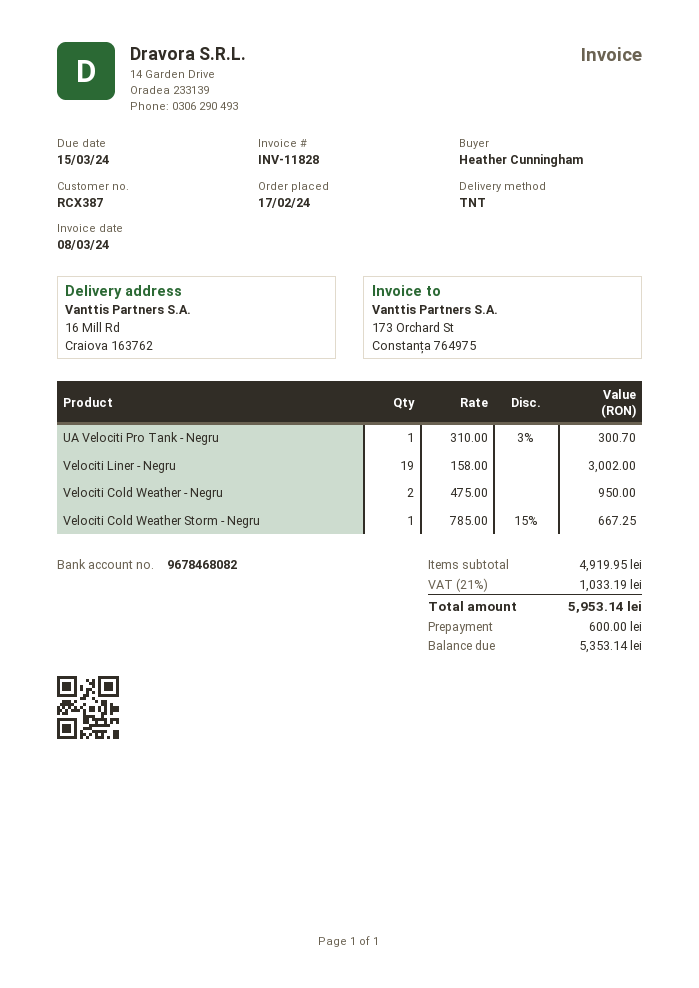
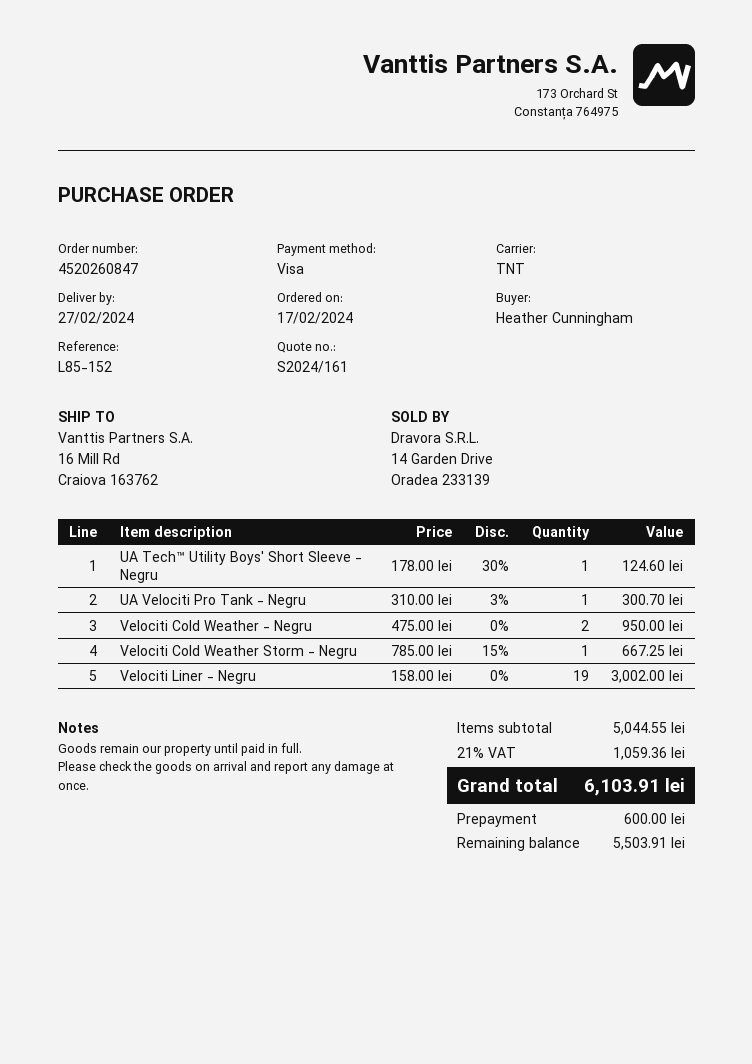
UA Tech™ Utility Boys' Short Sleeve - Negru: none -> 1 x 178.00 - 30% = 124.60
subtotal: 4919.95 -> 5044.55
tax: 21% = 1033.19 -> 21% = 1059.36
total: 5953.14 -> 6103.91
balance: 5353.14 -> 5503.91

